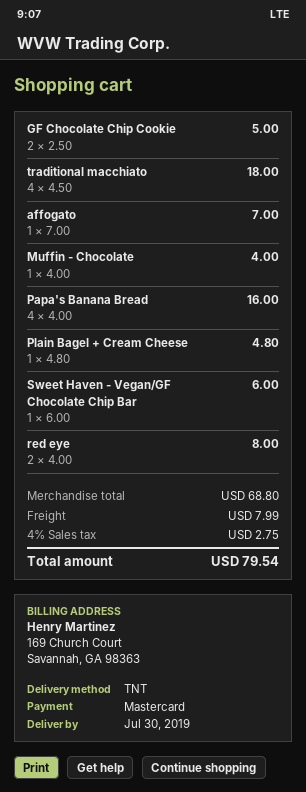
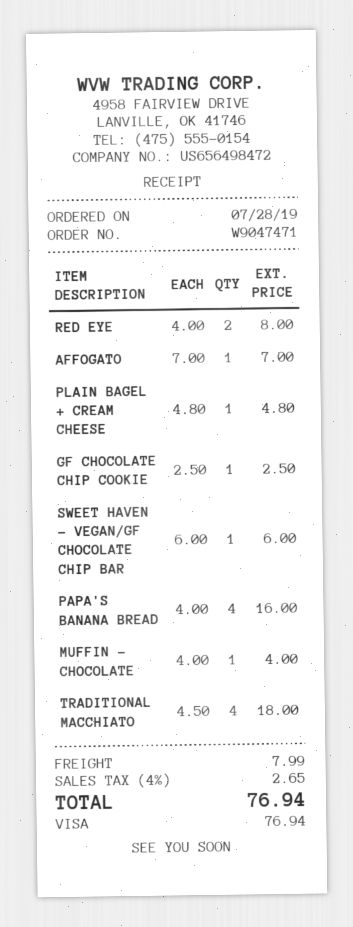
payment method: Mastercard -> Visa
GF Chocolate Chip Cookie: 2 x 2.50 = 5.00 -> 1 x 2.50 = 2.50
tax: 4% = 2.75 -> 4% = 2.65
total: 79.54 -> 76.94

